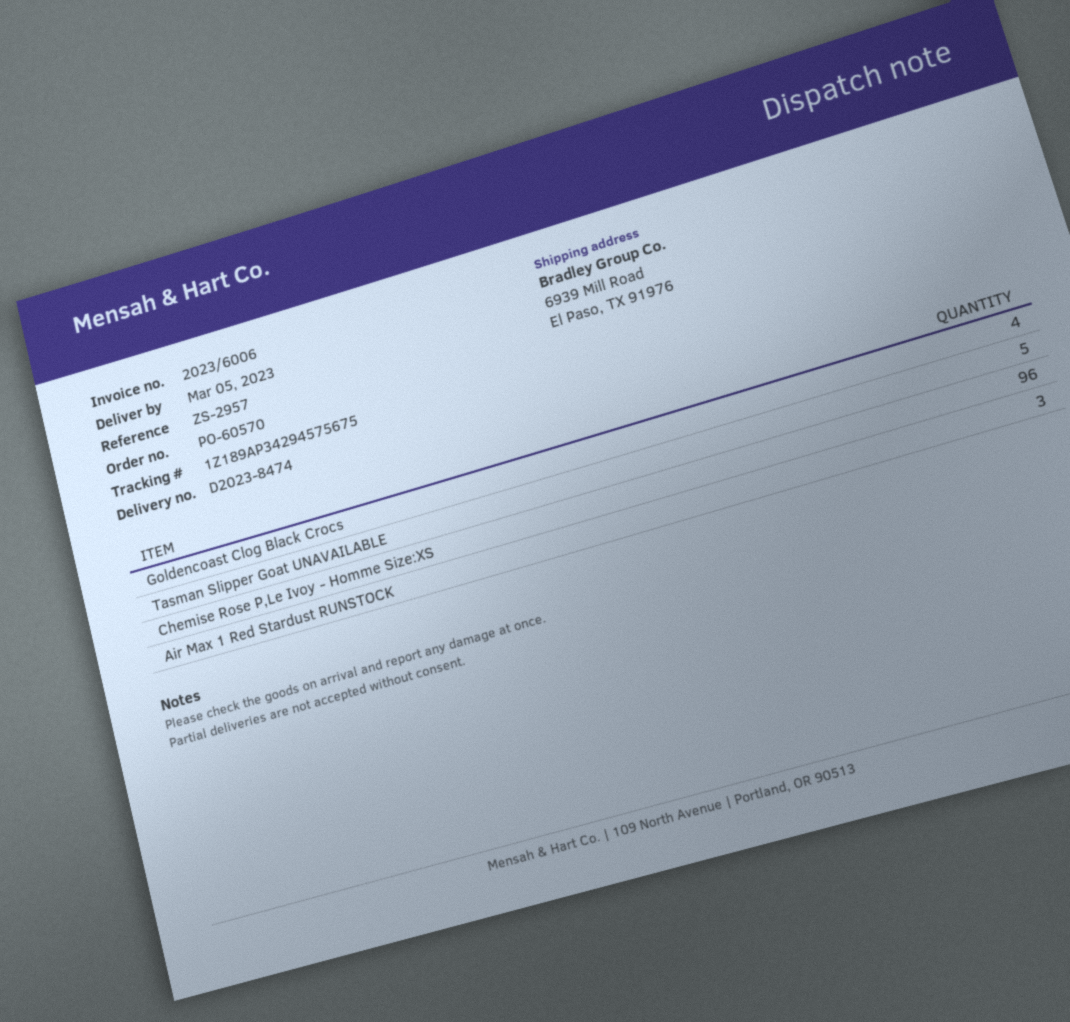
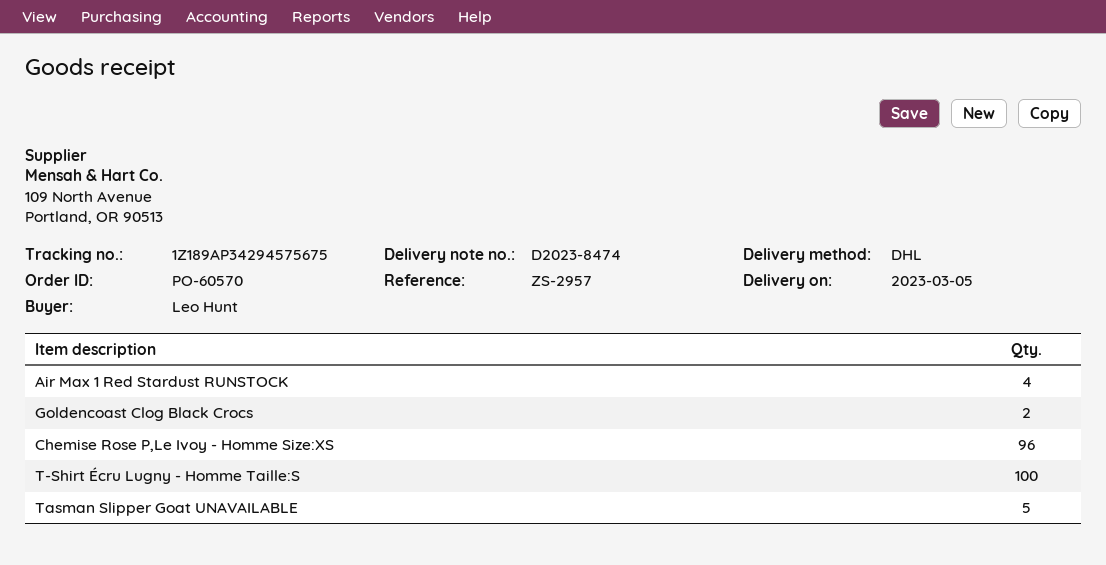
Goldencoast Clog Black Crocs: 4 -> 2
Air Max 1 Red Stardust RUNSTOCK: 3 -> 4
T-Shirt Écru Lugny - Homme Taille:S: none -> 100

